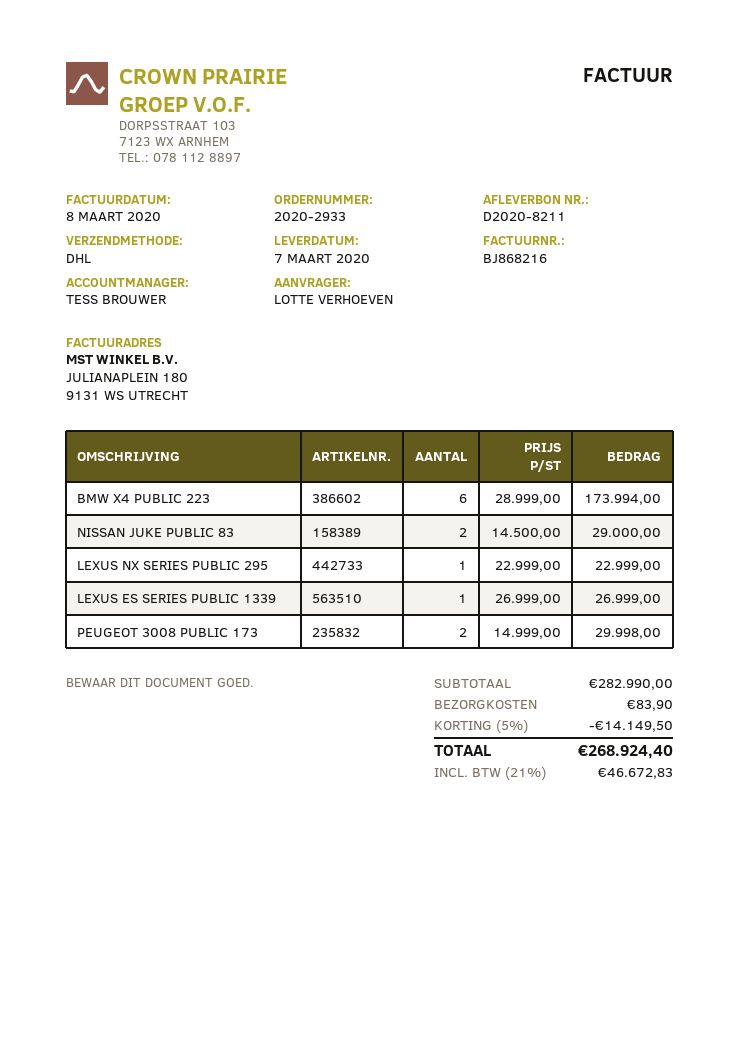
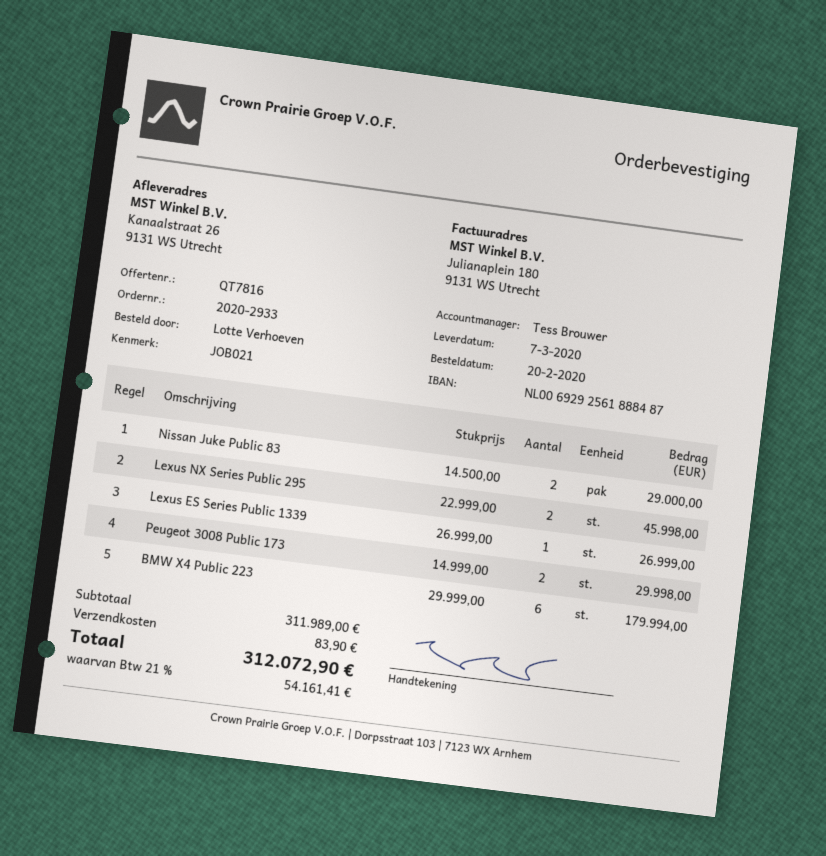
BMW X4 PUBLIC 223: 6 x 28999.00 = 173994.00 -> 6 x 29999.00 = 179994.00
LEXUS NX SERIES PUBLIC 295: 1 x 22999.00 = 22999.00 -> 2 x 22999.00 = 45998.00
subtotal: 282990.00 -> 311989.00
discount: 5% = 14149.50 -> none
tax: 21% = 46672.83 -> 21% = 54161.41
total: 268924.40 -> 312072.90

